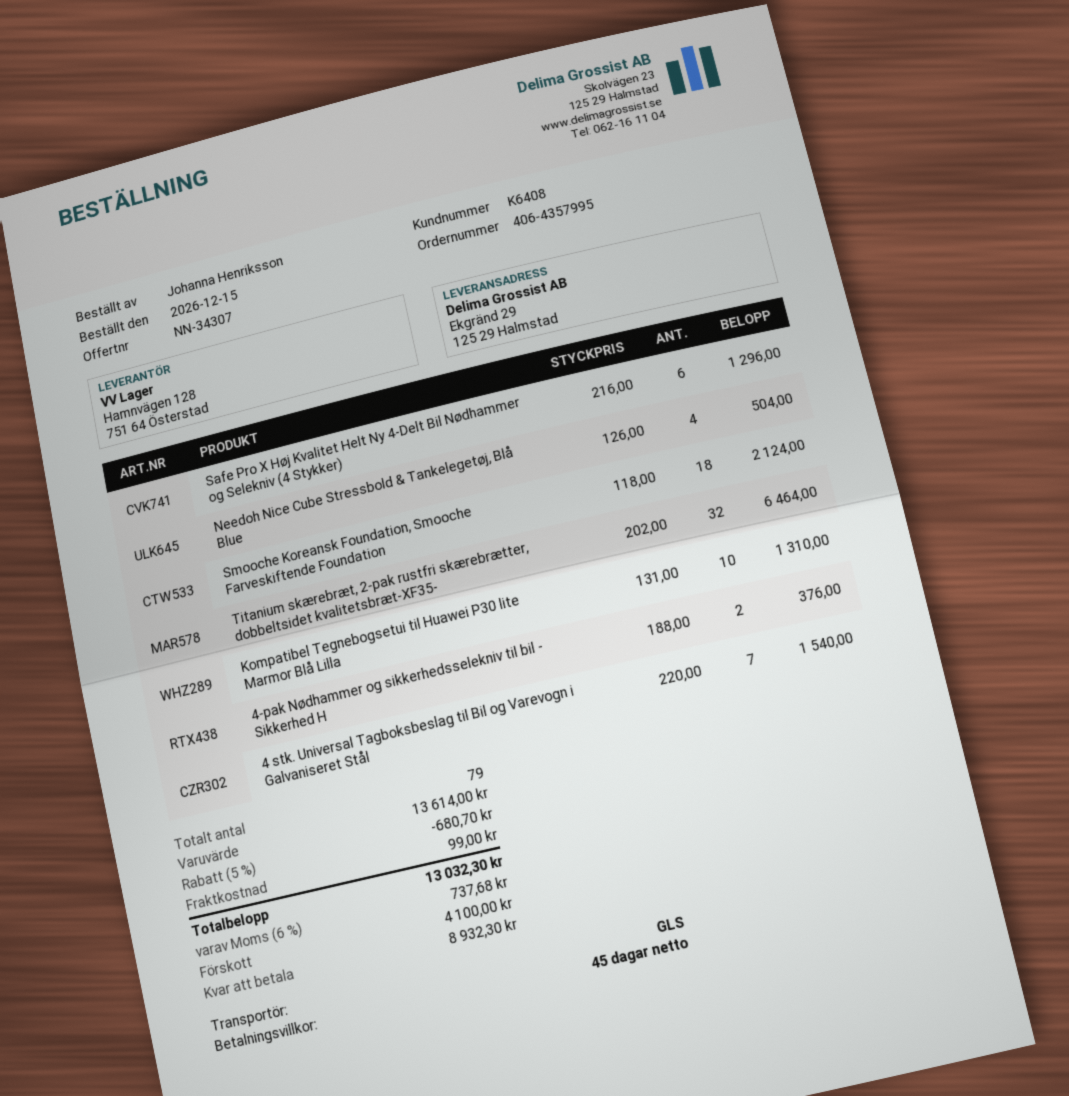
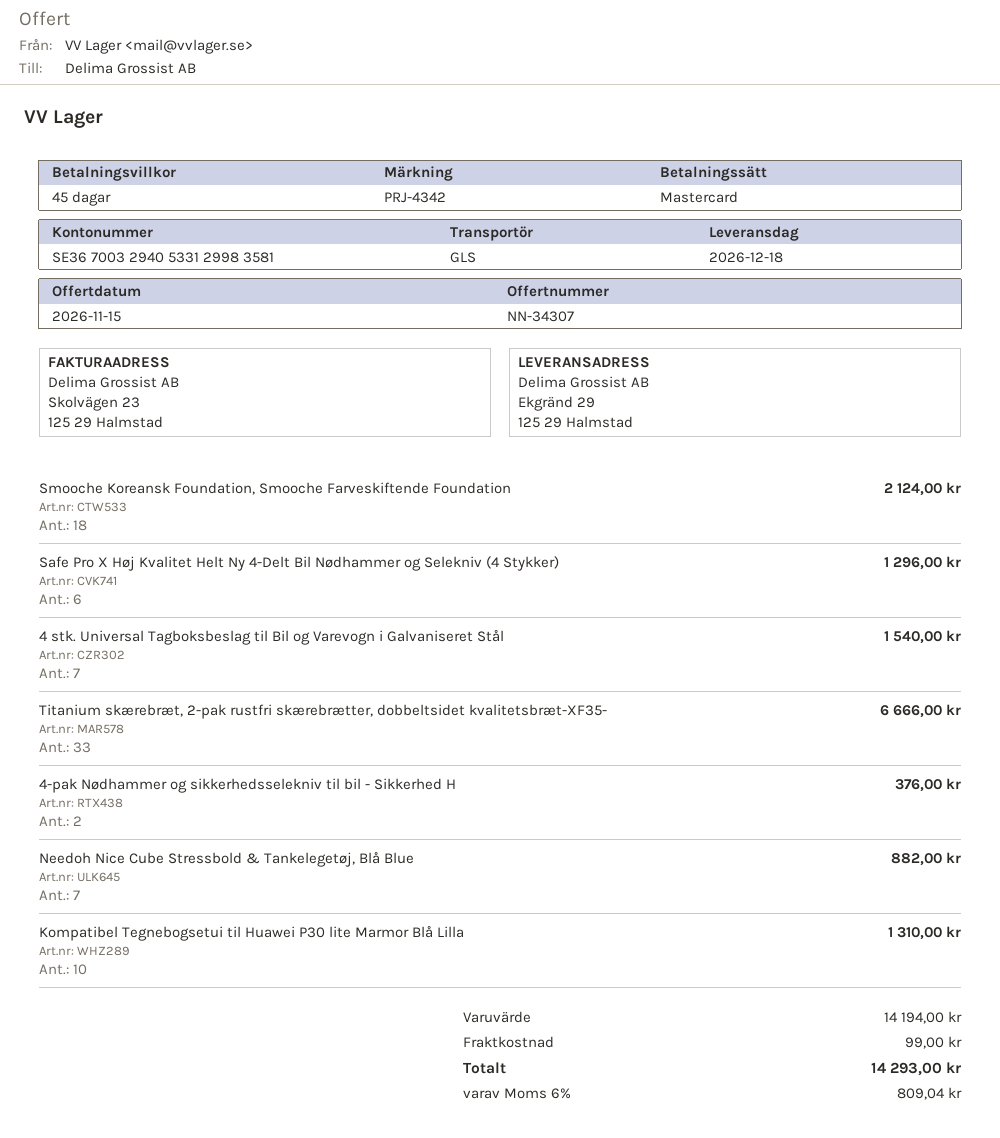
Needoh Nice Cube Stressbold & Tankelegetøj, Blå Blue: 4 for 504.00 -> 7 for 882.00
Titanium skærebræt, 2-pak rustfri skærebrætter, dobbeltsidet kvalitetsbræt-XF35-: 32 for 6464.00 -> 33 for 6666.00
subtotal: 13614.00 -> 14194.00
discount: 5% = 680.70 -> none
tax: 6% = 737.68 -> 6% = 809.04
total: 13032.30 -> 14293.00

